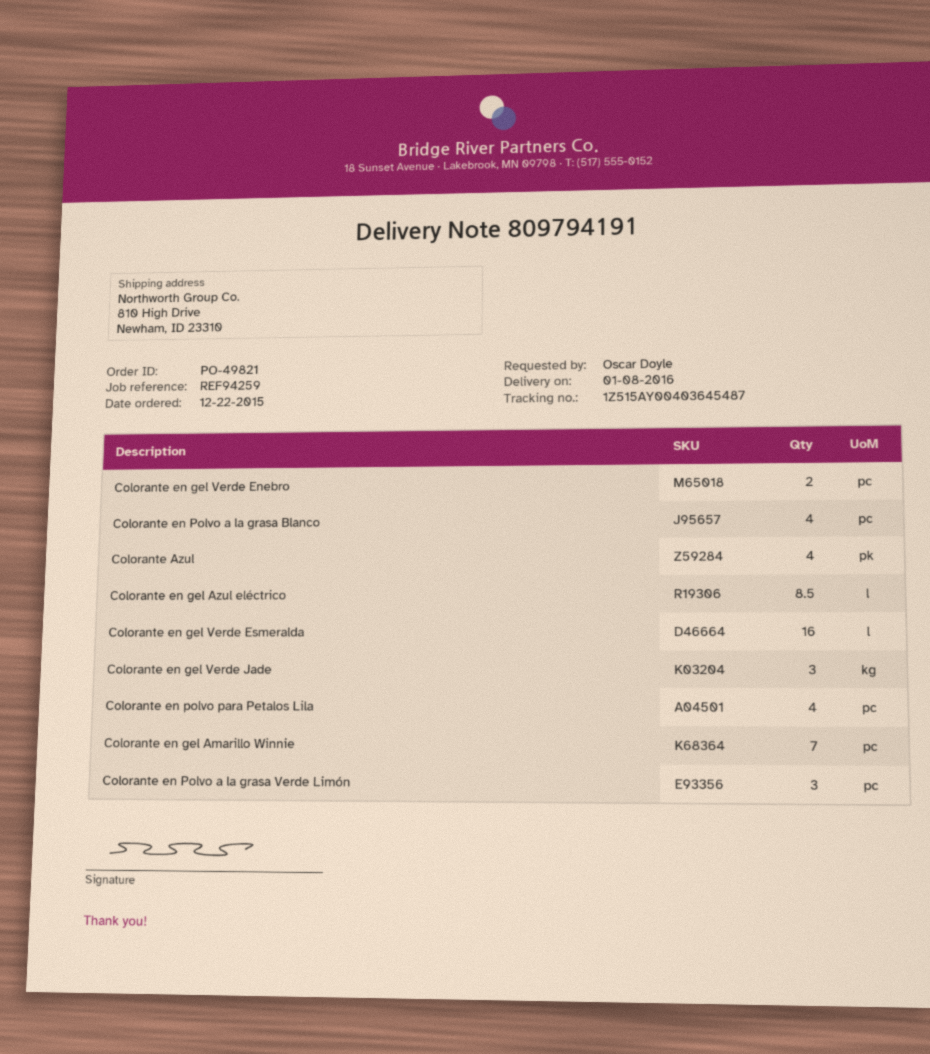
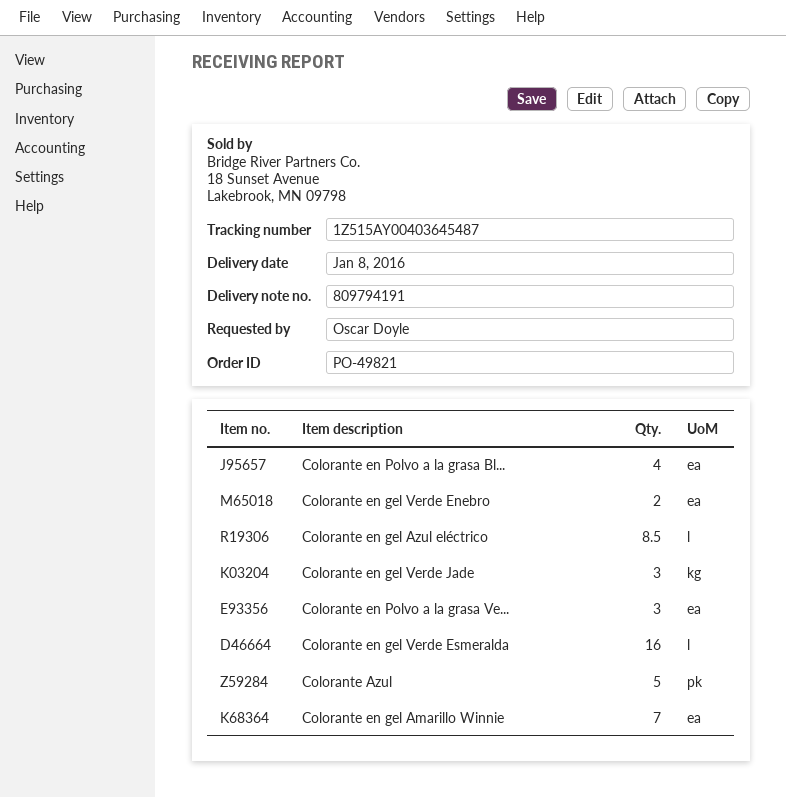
Colorante Azul: 4 -> 5
Colorante en polvo para Petalos Lila: 4 -> none

